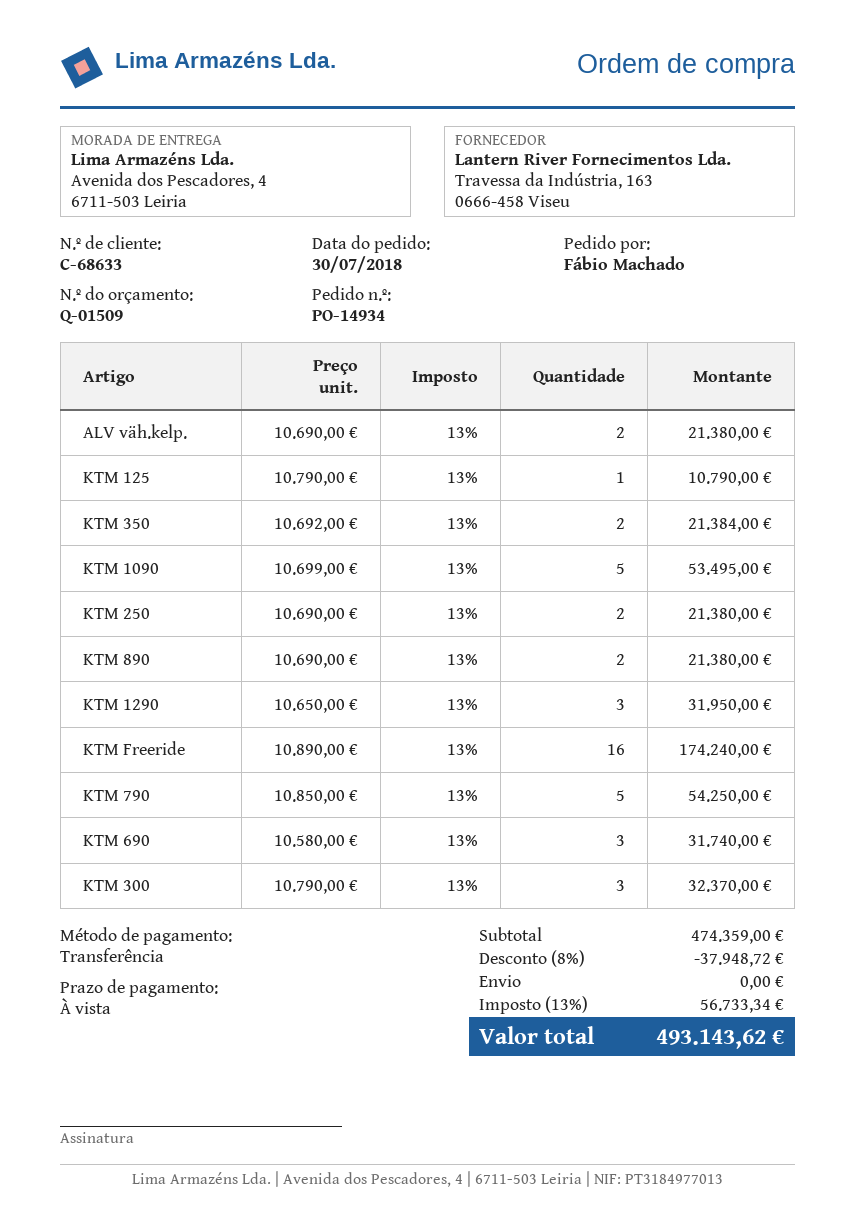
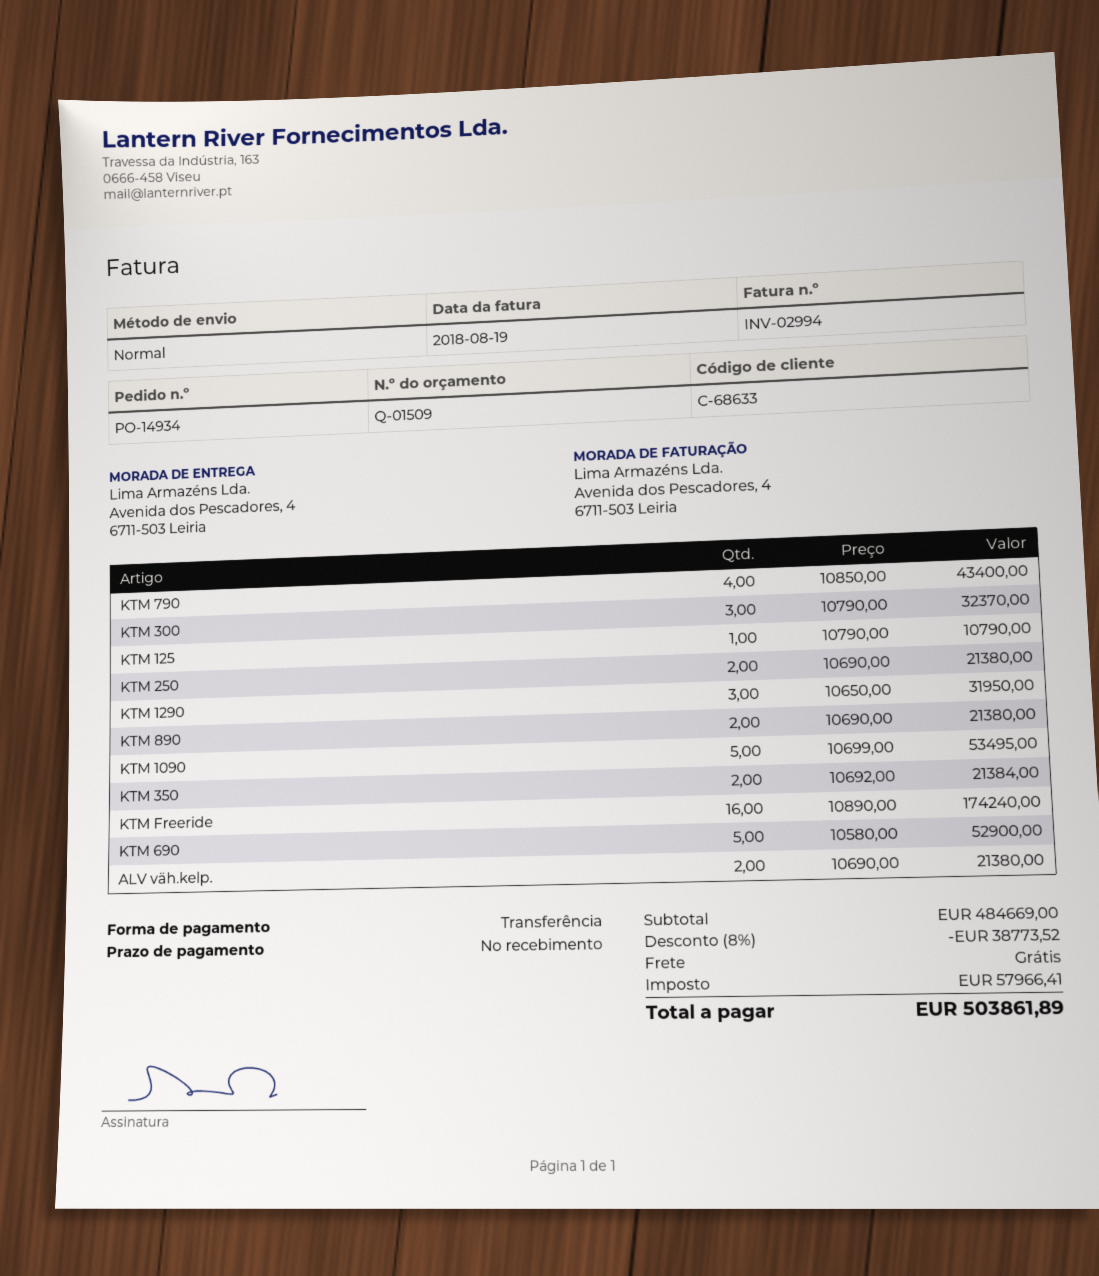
KTM 790: 5 x 10850.00 = 54250.00 -> 4 x 10850.00 = 43400.00
KTM 690: 3 x 10580.00 = 31740.00 -> 5 x 10580.00 = 52900.00
subtotal: 474359.00 -> 484669.00
discount: 8% = 37948.72 -> 8% = 38773.52
tax: 56733.34 -> 57966.41
total: 493143.62 -> 503861.89

